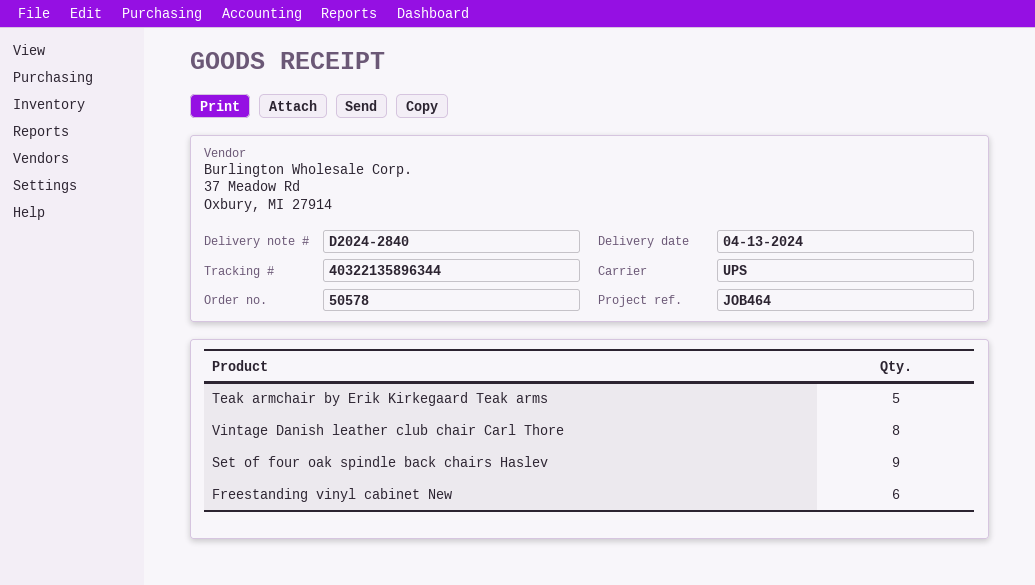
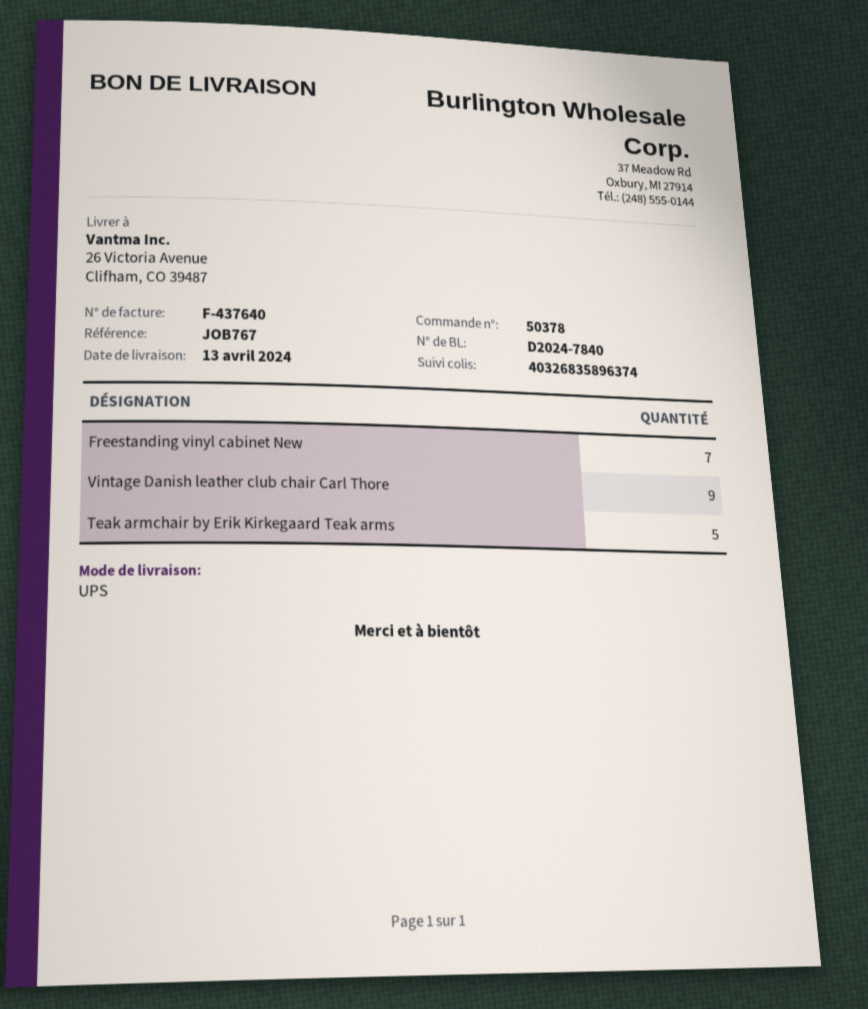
order number: 50578 -> 50378
delivery note number: D2024-2840 -> D2024-7840
reference: JOB464 -> JOB767
tracking number: 40322135896344 -> 40326835896374
Vintage Danish leather club chair Carl Thore: 8 -> 9
Set of four oak spindle back chairs Haslev: 9 -> none
Freestanding vinyl cabinet New: 6 -> 7

